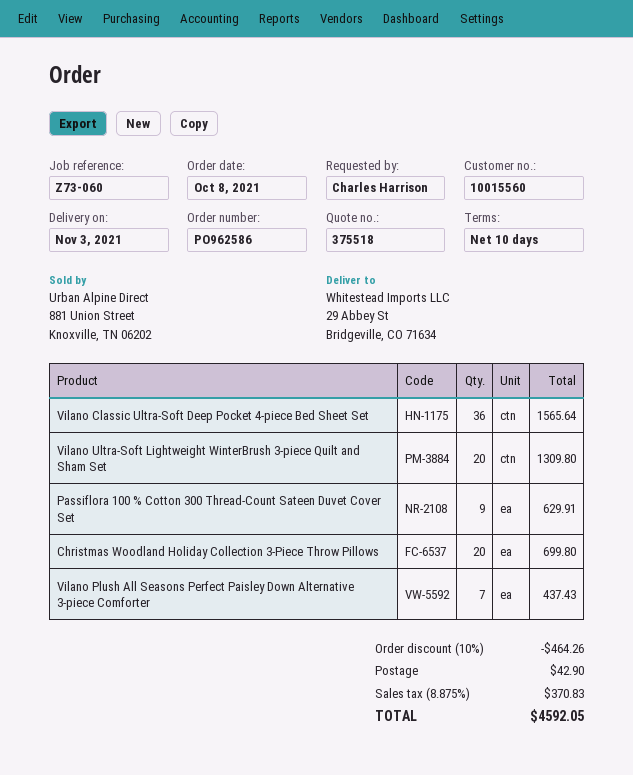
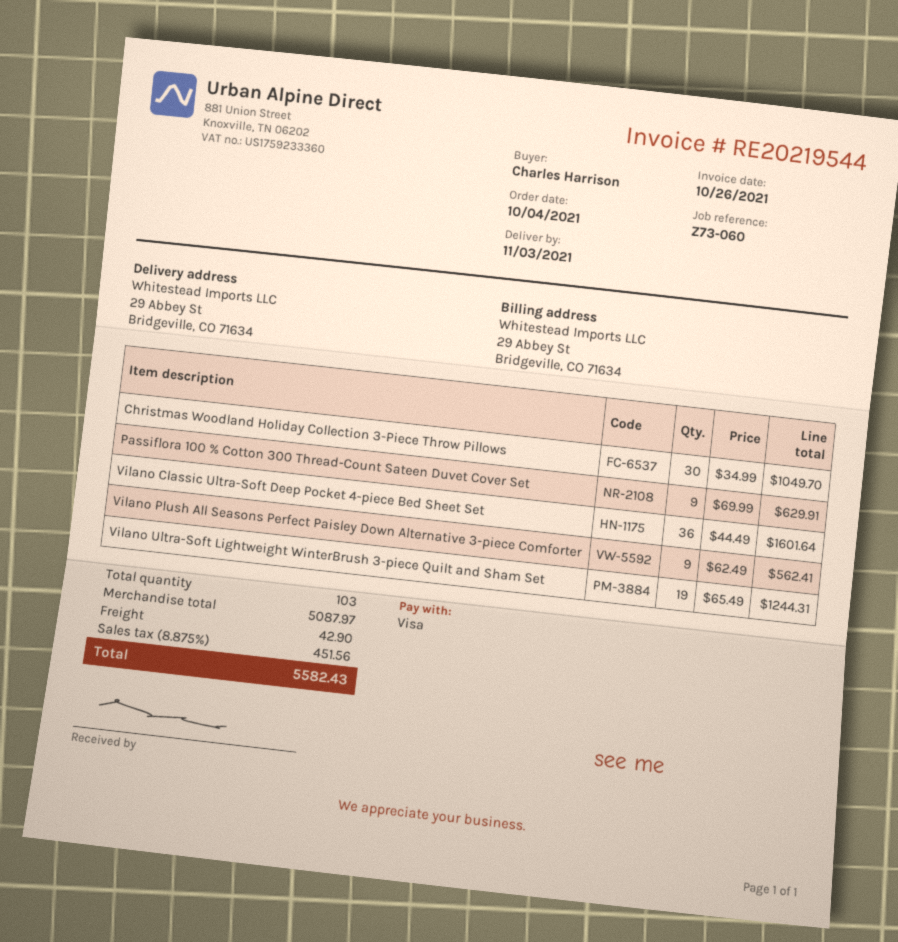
order date: 2021-10-08 -> 2021-10-04
Vilano Classic Ultra-Soft Deep Pocket 4-piece Bed Sheet Set: 36 for 1565.64 -> 36 for 1601.64
Vilano Ultra-Soft Lightweight WinterBrush 3-piece Quilt and Sham Set: 20 for 1309.80 -> 19 for 1244.31
Christmas Woodland Holiday Collection 3-Piece Throw Pillows: 20 for 699.80 -> 30 for 1049.70
Vilano Plush All Seasons Perfect Paisley Down Alternative 3-piece Comforter: 7 for 437.43 -> 9 for 562.41
discount: 10% = 464.26 -> none
tax: 8.875% = 370.83 -> 8.875% = 451.56
total: 4592.05 -> 5582.43

